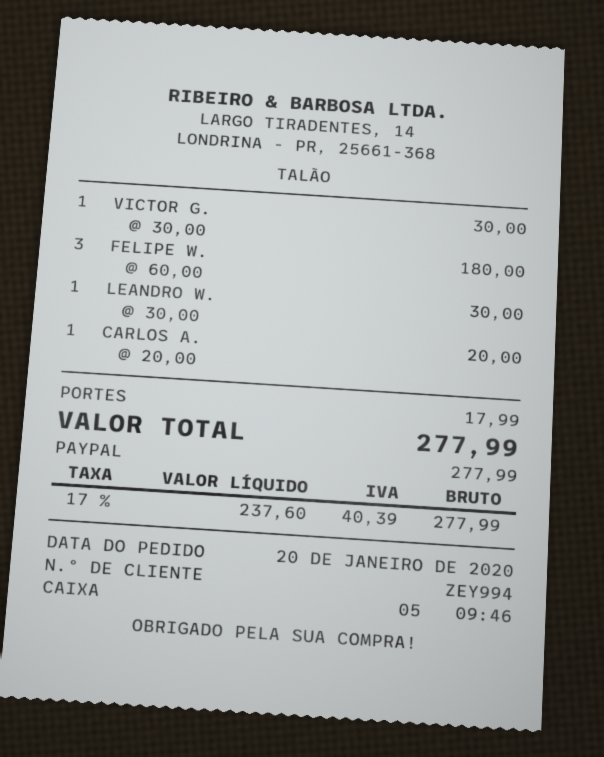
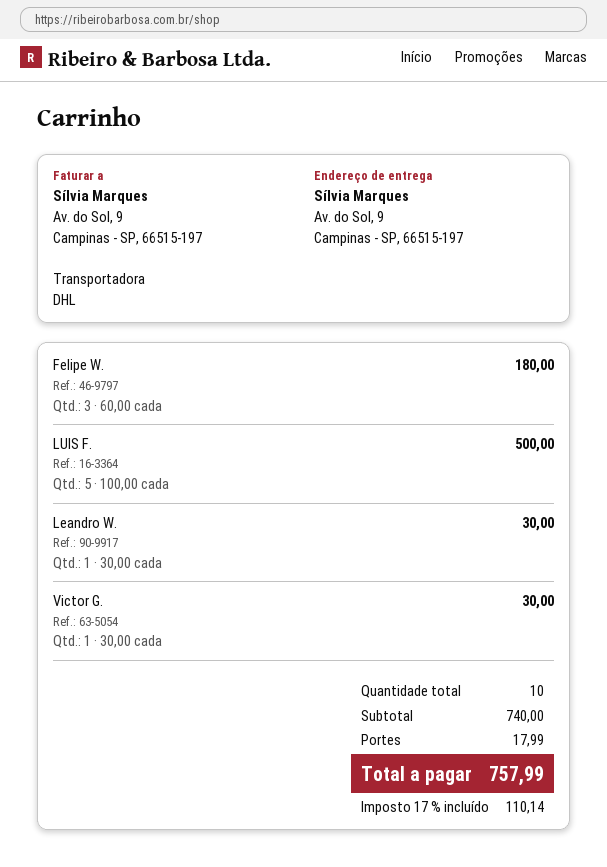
CARLOS A.: 1 x 20.00 = 20.00 -> none
LUIS F.: none -> 5 x 100.00 = 500.00
tax: 17% = 40.39 -> 17% = 110.14
total: 277.99 -> 757.99

